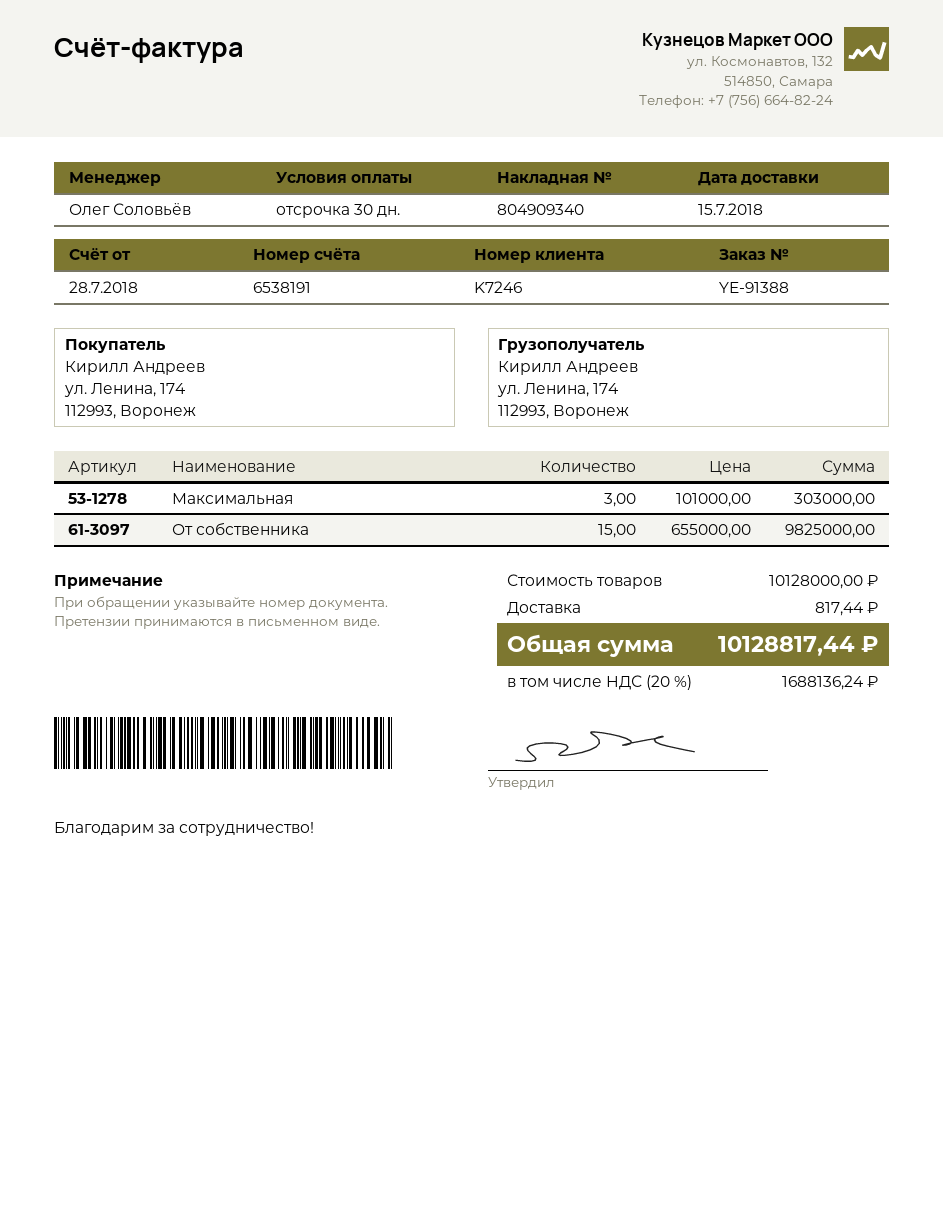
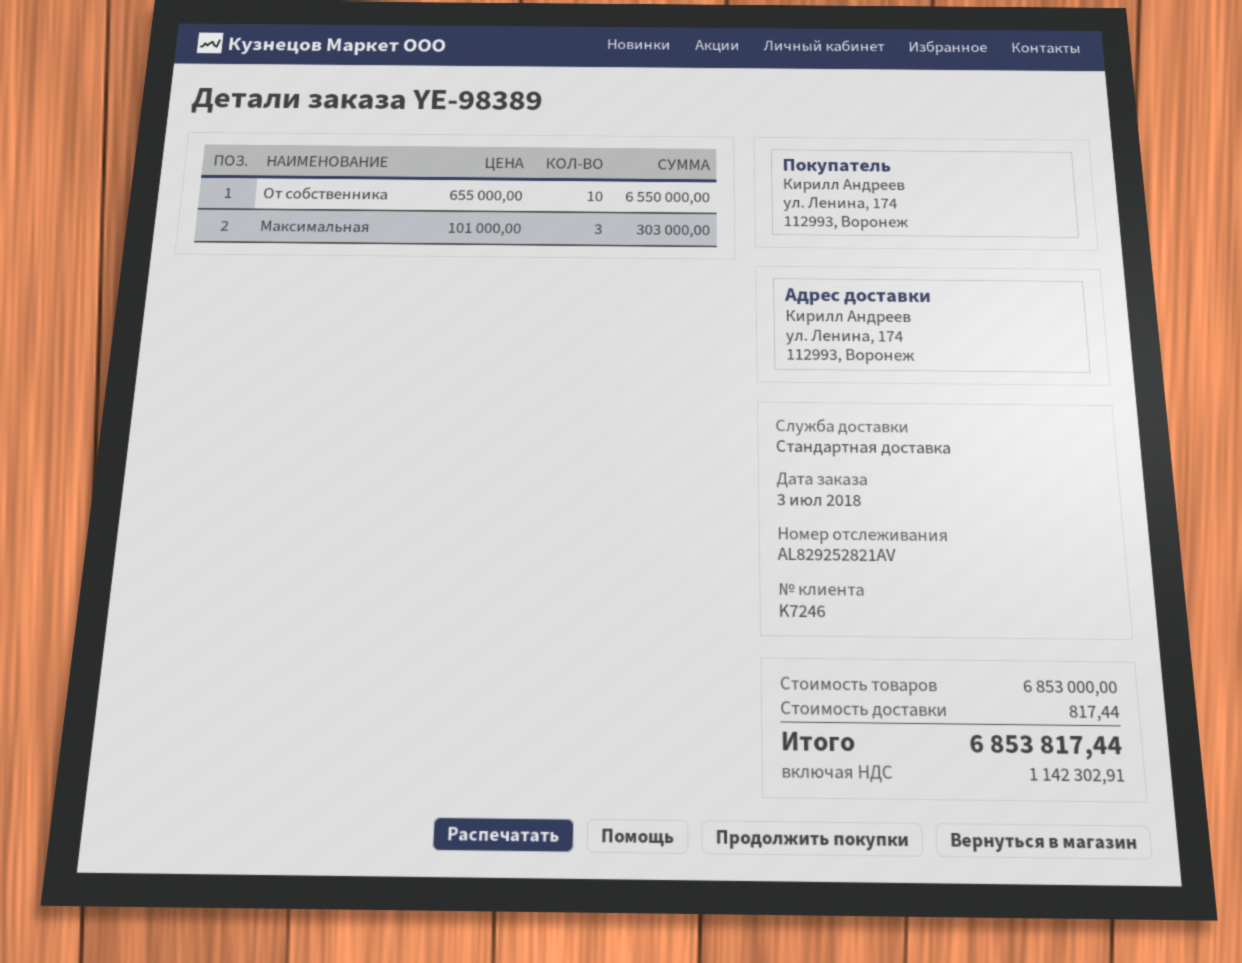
order number: YE-91388 -> YE-98389
От собственника: 15 x 655000.00 = 9825000.00 -> 10 x 655000.00 = 6550000.00
subtotal: 10128000.00 -> 6853000.00
tax: 1688136.24 -> 1142302.91
total: 10128817.44 -> 6853817.44

